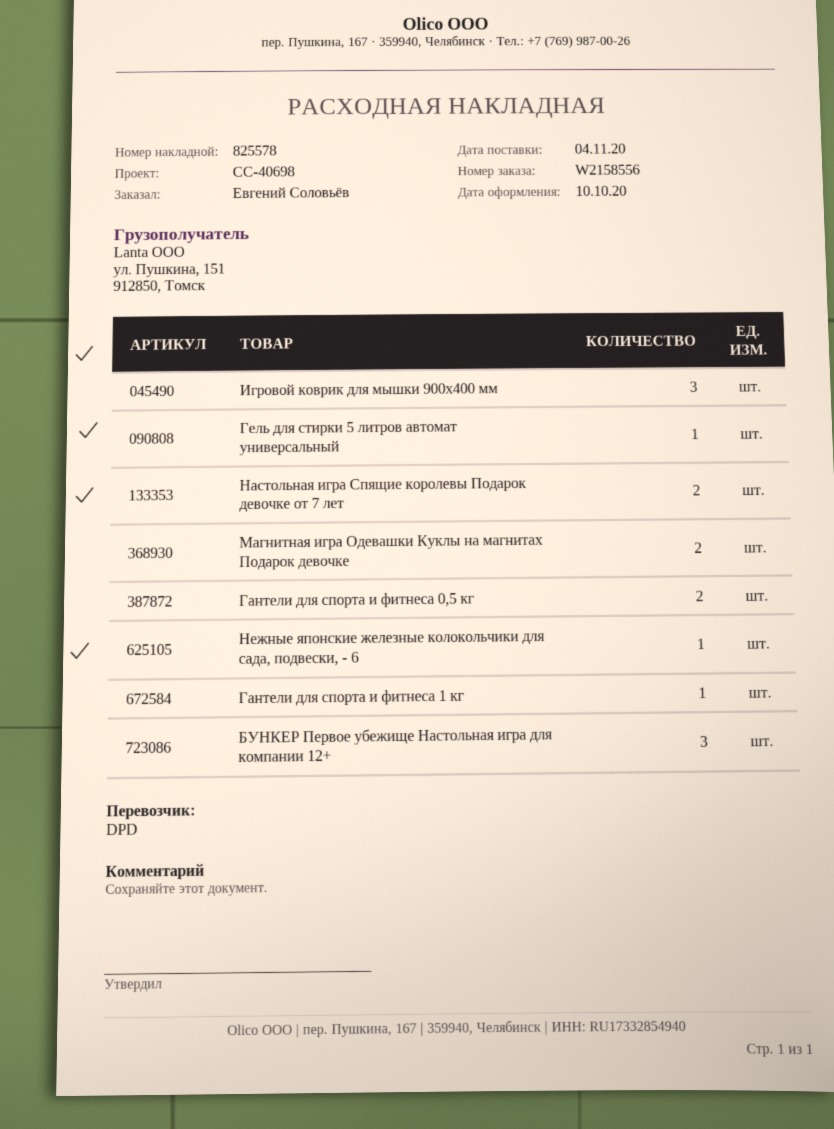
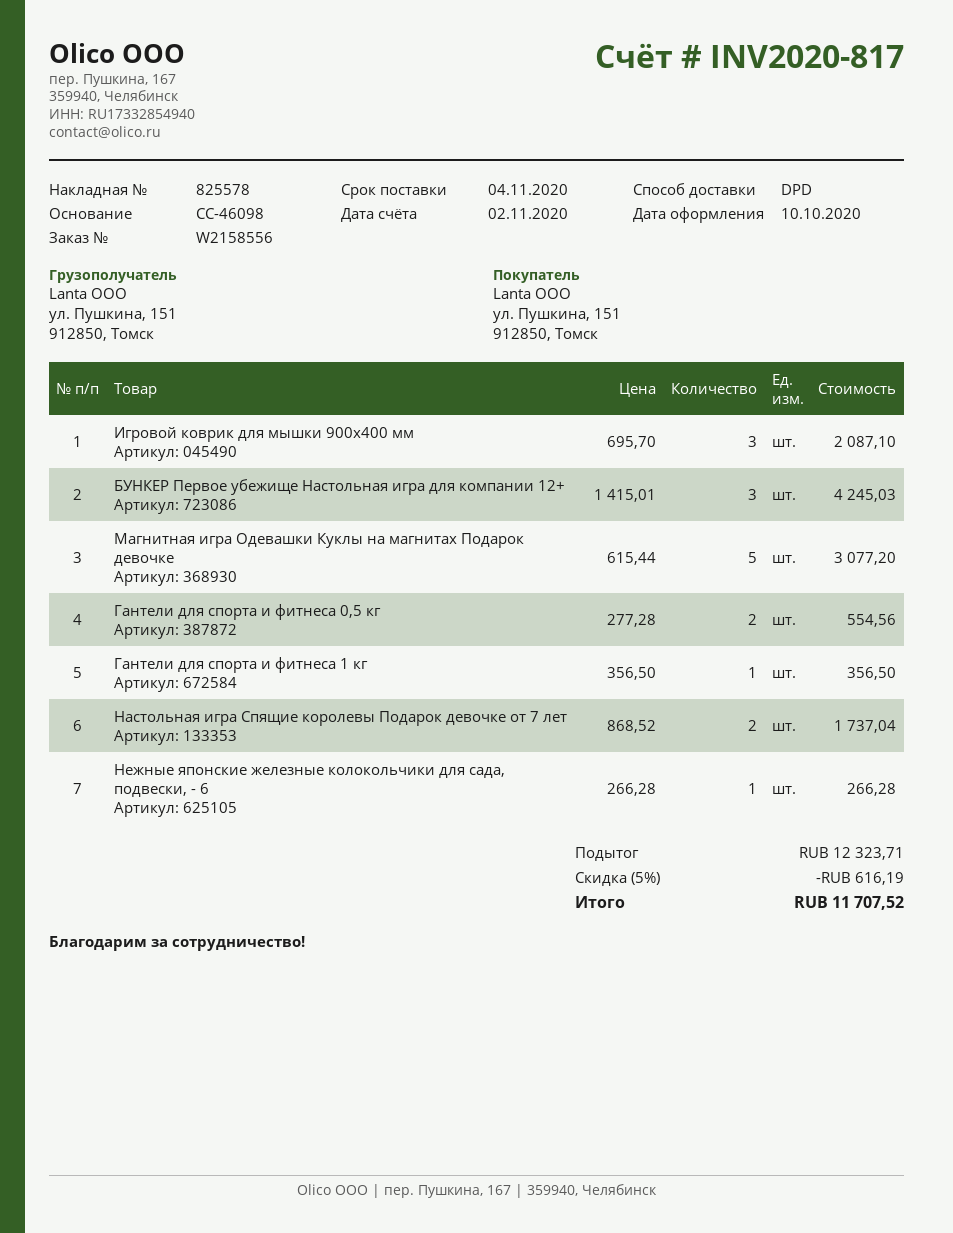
reference: CC-40698 -> CC-46098
Гель для стирки 5 литров автомат универсальный: 1 -> none
Магнитная игра Одевашки Куклы на магнитах Подарок девочке: 2 -> 5

